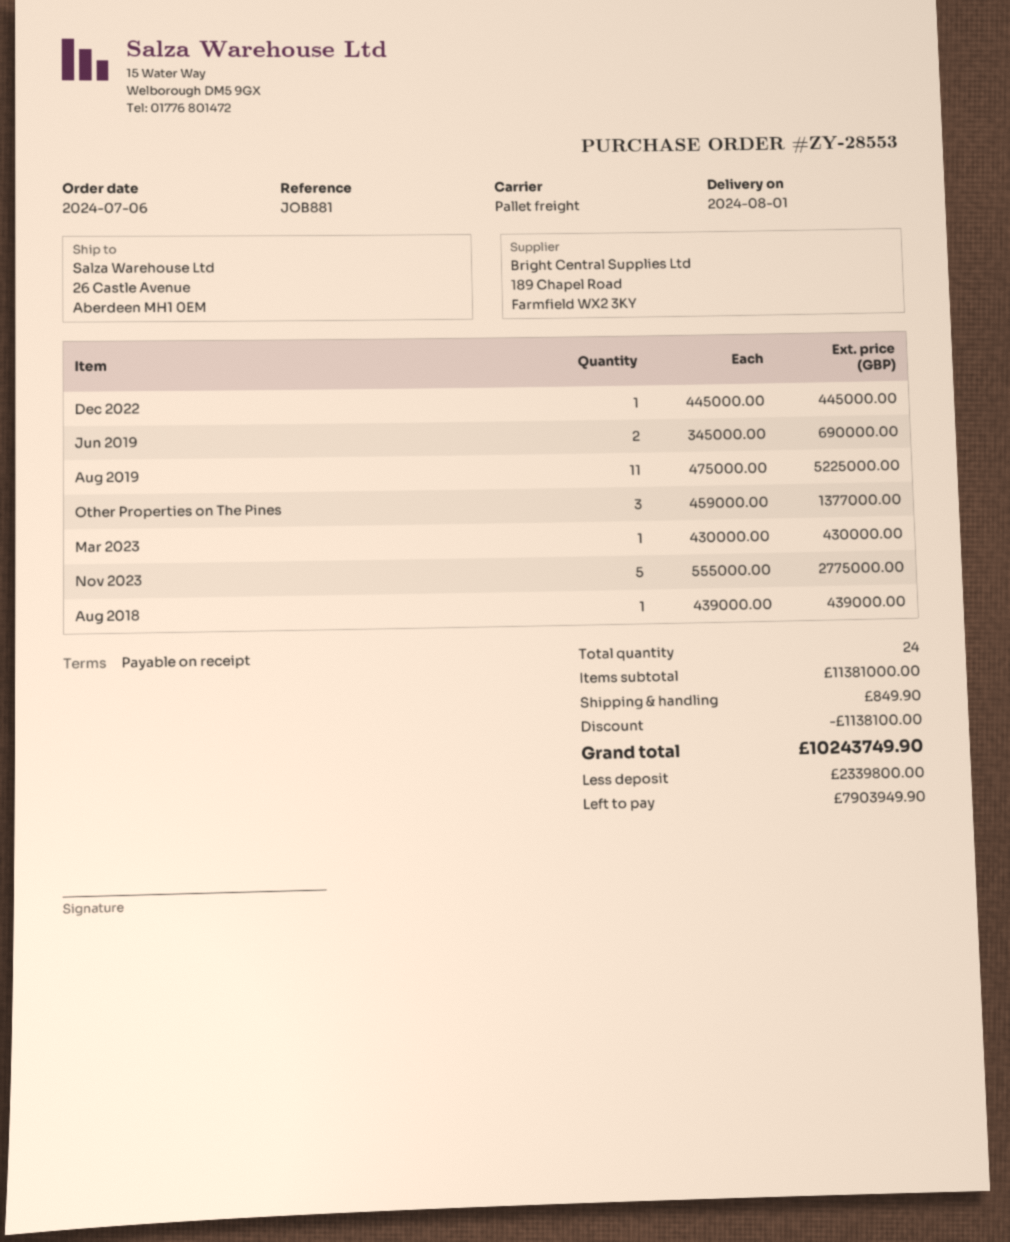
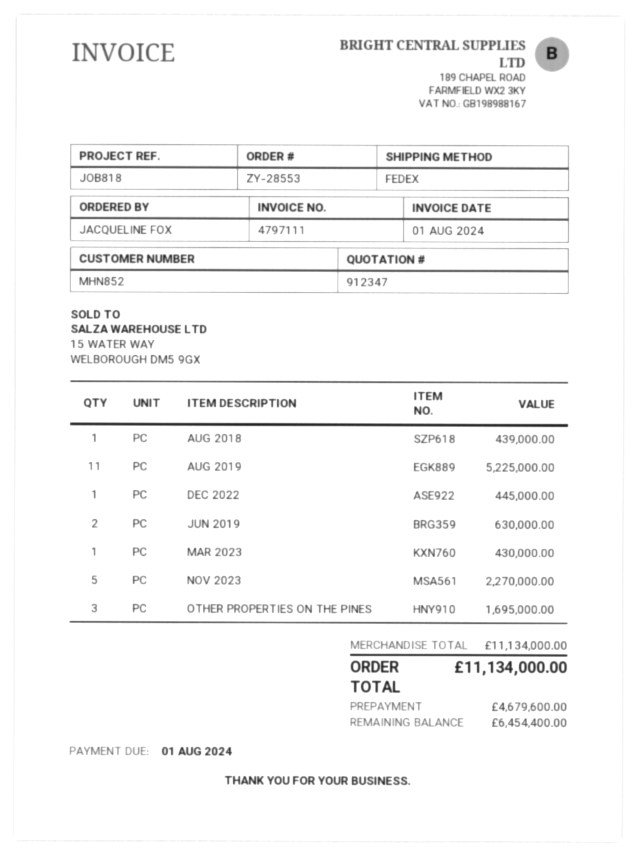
reference: JOB881 -> JOB818
shipping method: pallet freight -> FedEx
Jun 2019: 2 for 690000.00 -> 2 for 630000.00
Other Properties on The Pines: 3 for 1377000.00 -> 3 for 1695000.00
Nov 2023: 5 for 2775000.00 -> 5 for 2270000.00
subtotal: 11381000.00 -> 11134000.00
discount: 1138100.00 -> none
shipping: 849.90 -> none
total: 10243749.90 -> 11134000.00
deposit: 2339800.00 -> 4679600.00
balance: 7903949.90 -> 6454400.00

